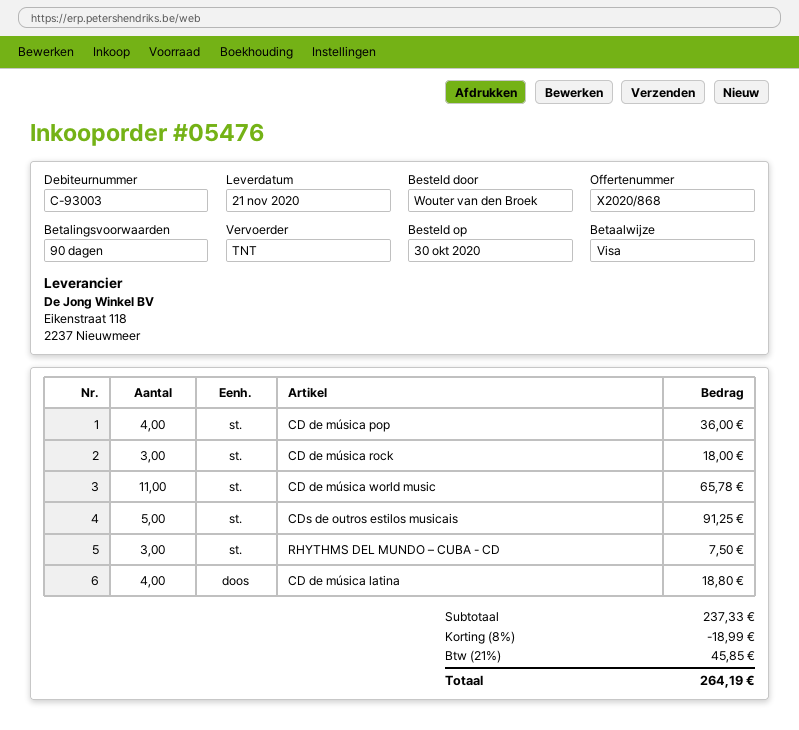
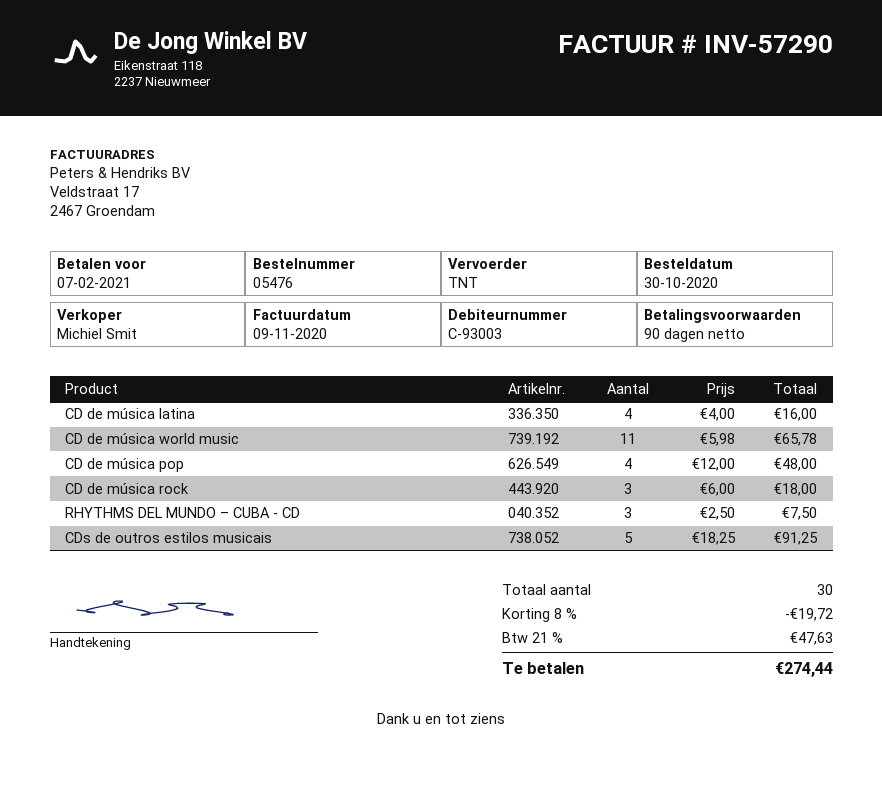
CD de música pop: 4 for 36.00 -> 4 for 48.00
CD de música latina: 4 for 18.80 -> 4 for 16.00
discount: 8% = 18.99 -> 8% = 19.72
tax: 21% = 45.85 -> 21% = 47.63
total: 264.19 -> 274.44

